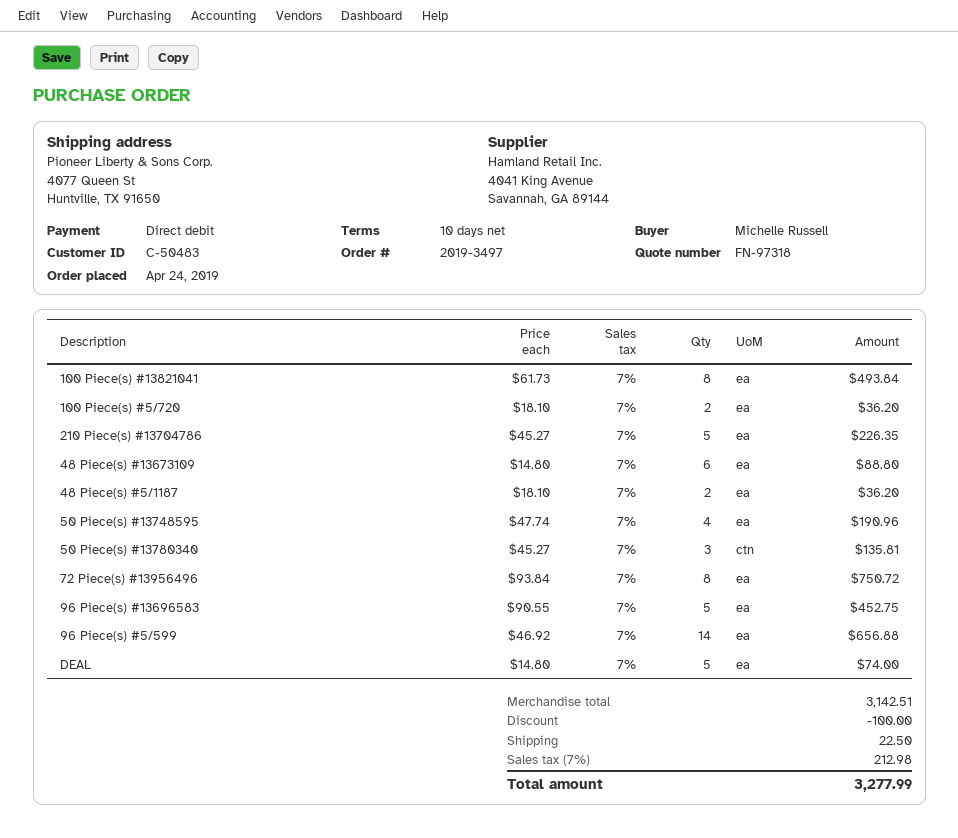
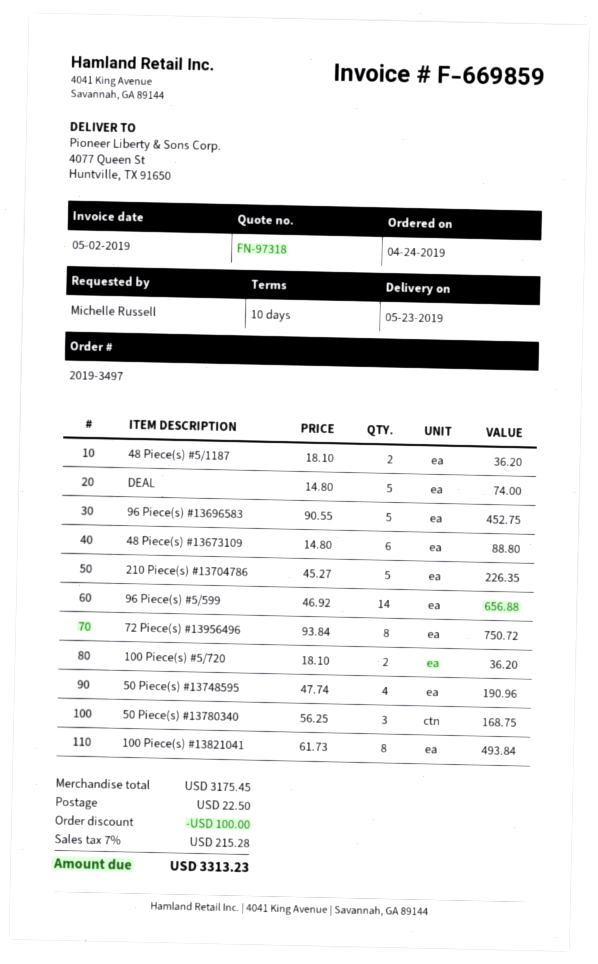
50 Piece(s) #13780340: 3 x 45.27 = 135.81 -> 3 x 56.25 = 168.75
subtotal: 3142.51 -> 3175.45
tax: 7% = 212.98 -> 7% = 215.28
total: 3277.99 -> 3313.23

